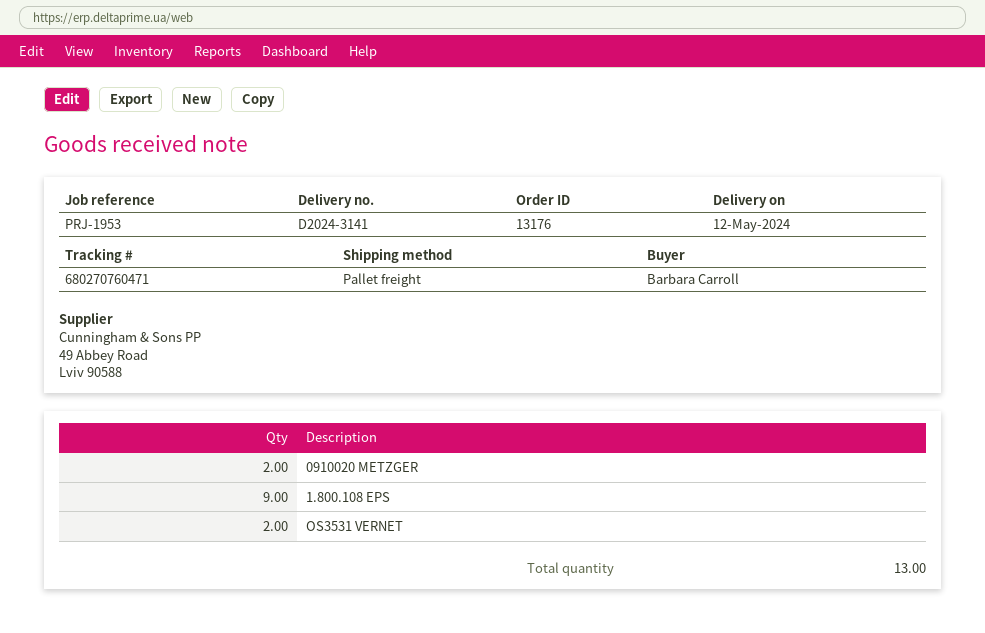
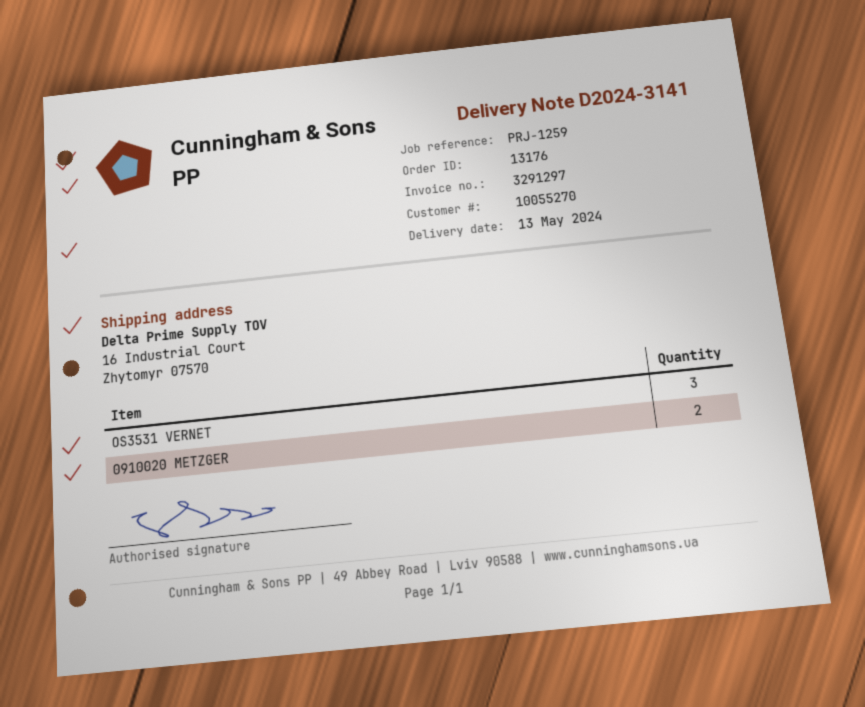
delivery date: 2024-05-12 -> 2024-05-13
reference: PRJ-1953 -> PRJ-1259
1.800.108 EPS: 9 -> none
OS3531 VERNET: 2 -> 3

